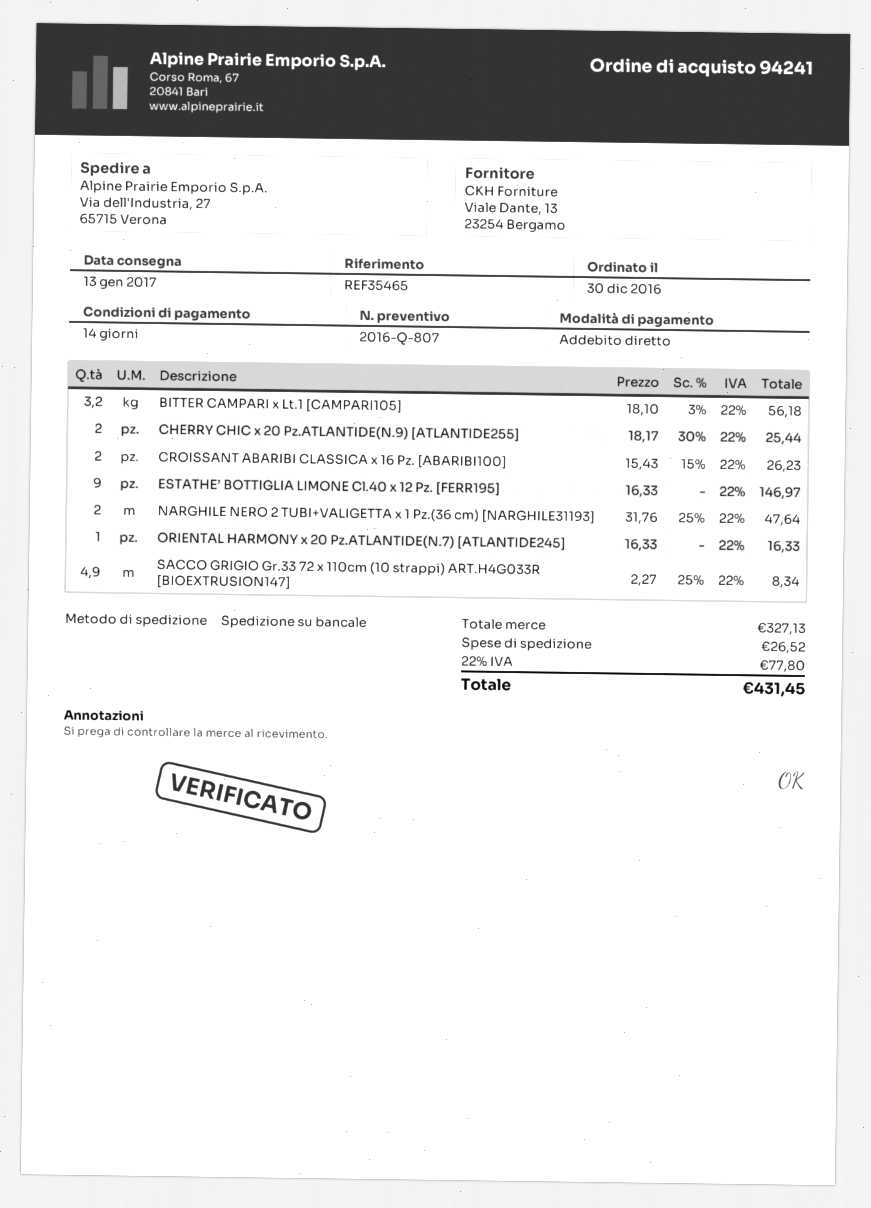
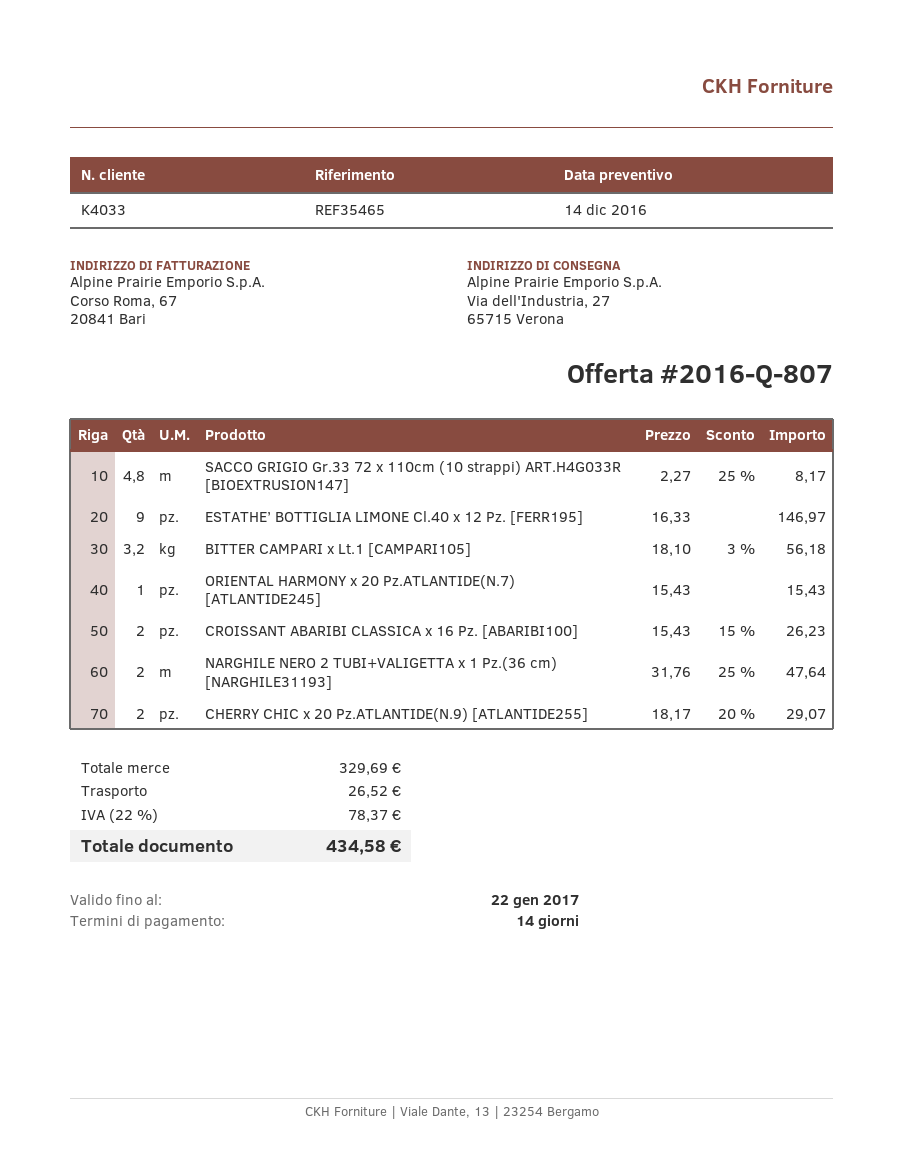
CHERRY CHIC x 20 Pz.ATLANTIDE(N.9) [ATLANTIDE255]: 2 x 18.17 - 30% = 25.44 -> 2 x 18.17 - 20% = 29.07
ORIENTAL HARMONY x 20 Pz.ATLANTIDE(N.7) [ATLANTIDE245]: 1 x 16.33 = 16.33 -> 1 x 15.43 = 15.43
SACCO GRIGIO Gr.33 72 x 110cm (10 strappi) ART.H4G033R [BIOEXTRUSION147]: 4.9 x 2.27 - 25% = 8.34 -> 4.8 x 2.27 - 25% = 8.17
subtotal: 327.13 -> 329.69
tax: 22% = 77.80 -> 22% = 78.37
total: 431.45 -> 434.58

